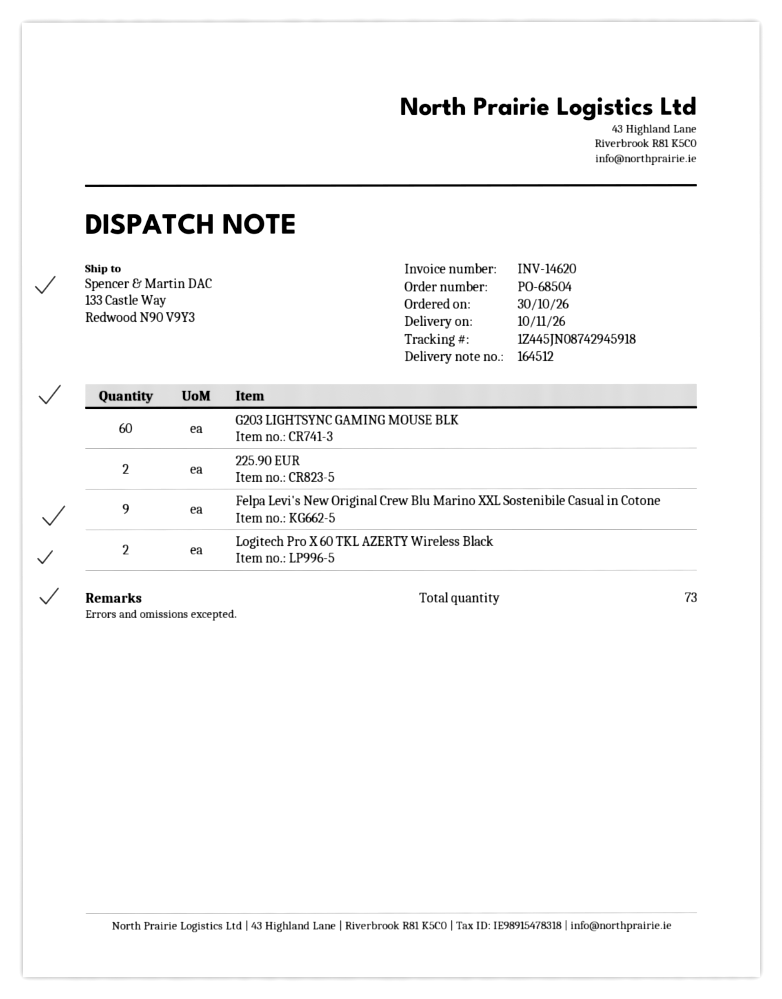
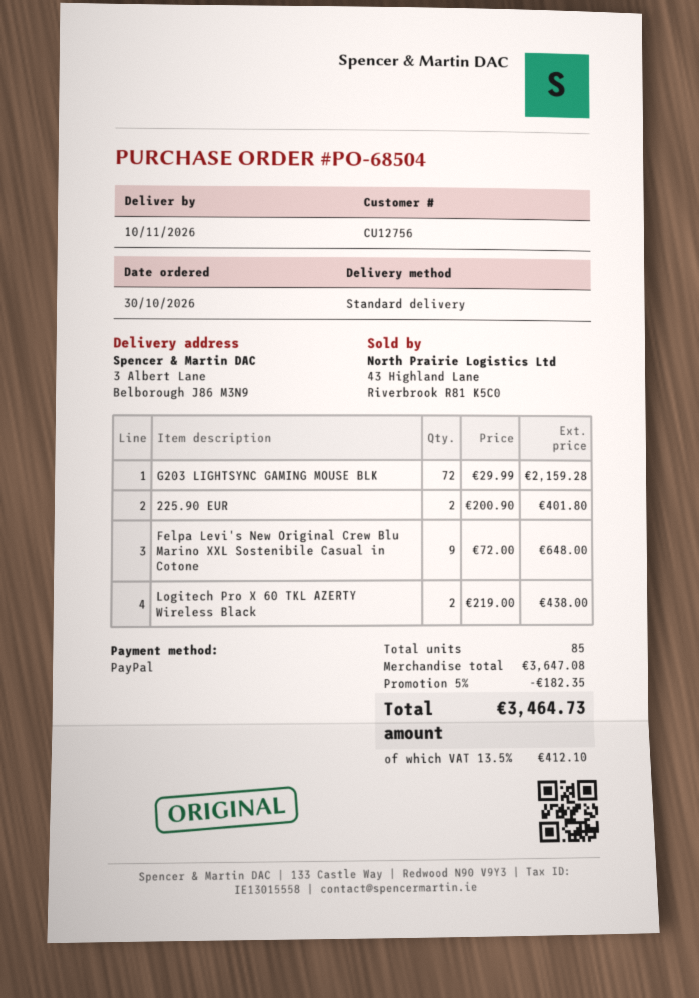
ship to: 133 Castle Way, Redwood N90 V9Y3 -> 3 Albert Lane, Belborough J86 M3N9
G203 LIGHTSYNC GAMING MOUSE BLK: 60 -> 72
total quantity: 73 -> 85

